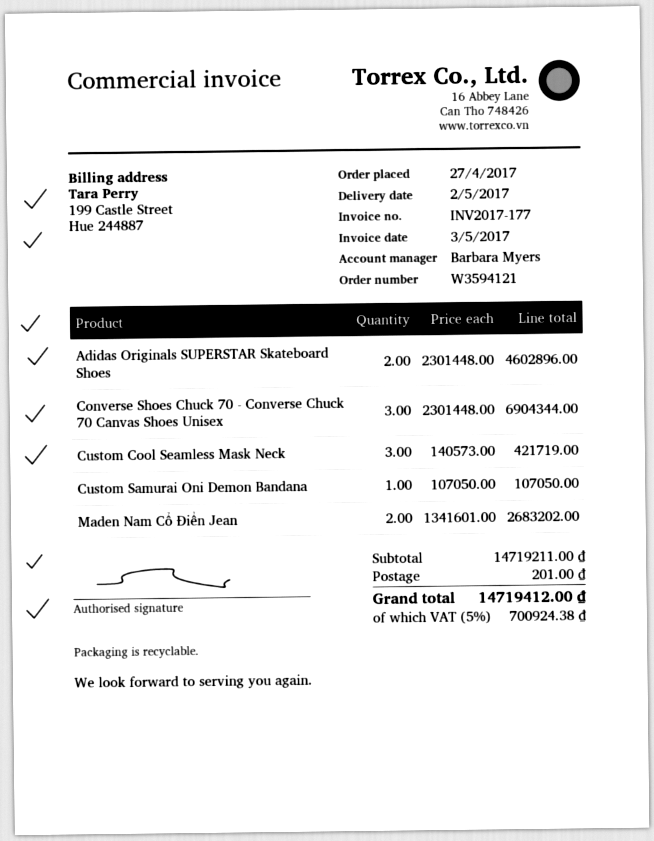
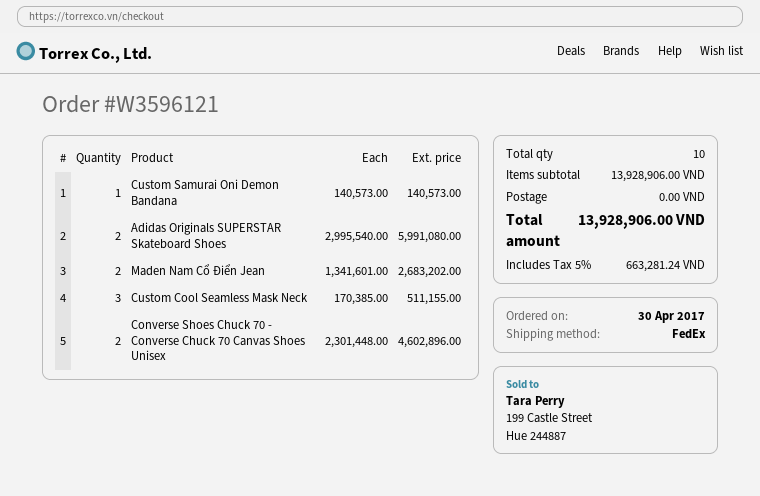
order number: W3594121 -> W3596121
order date: 2017-04-27 -> 2017-04-30
Adidas Originals SUPERSTAR Skateboard Shoes: 2 x 2301448.00 = 4602896.00 -> 2 x 2995540.00 = 5991080.00
Converse Shoes Chuck 70 - Converse Chuck 70 Canvas Shoes Unisex: 3 x 2301448.00 = 6904344.00 -> 2 x 2301448.00 = 4602896.00
Custom Cool Seamless Mask Neck: 3 x 140573.00 = 421719.00 -> 3 x 170385.00 = 511155.00
Custom Samurai Oni Demon Bandana: 1 x 107050.00 = 107050.00 -> 1 x 140573.00 = 140573.00
subtotal: 14719211.00 -> 13928906.00
shipping: 201.00 -> 0.00
tax: 5% = 700924.38 -> 5% = 663281.24
total: 14719412.00 -> 13928906.00

